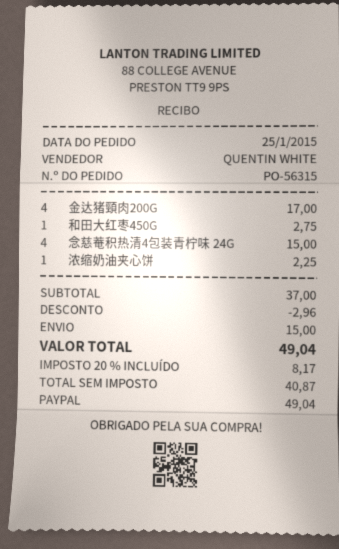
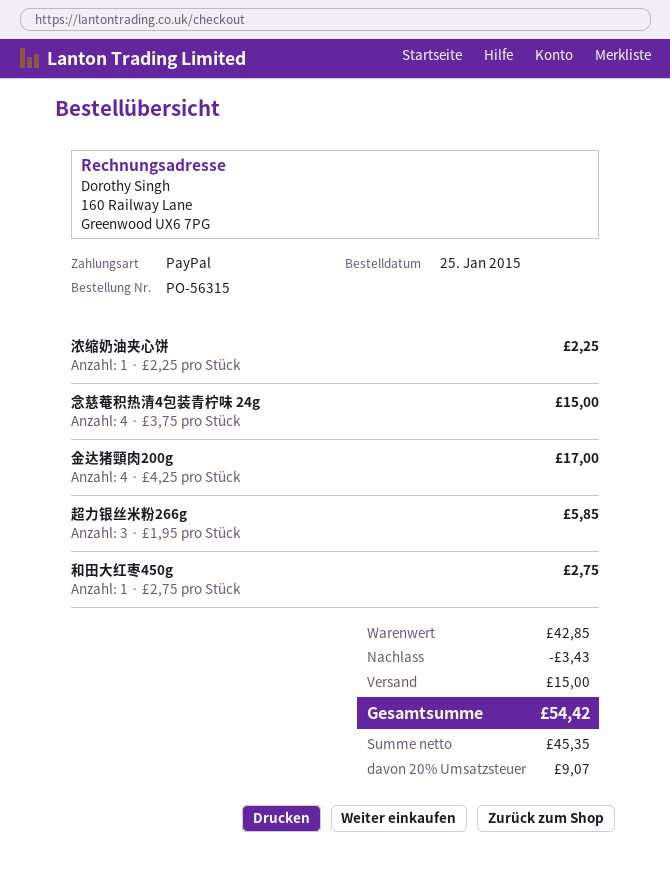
超力银丝米粉266g: none -> 3 for 5.85
subtotal: 37.00 -> 42.85
discount: 2.96 -> 3.43
net: 40.87 -> 45.35
tax: 20% = 8.17 -> 20% = 9.07
total: 49.04 -> 54.42

